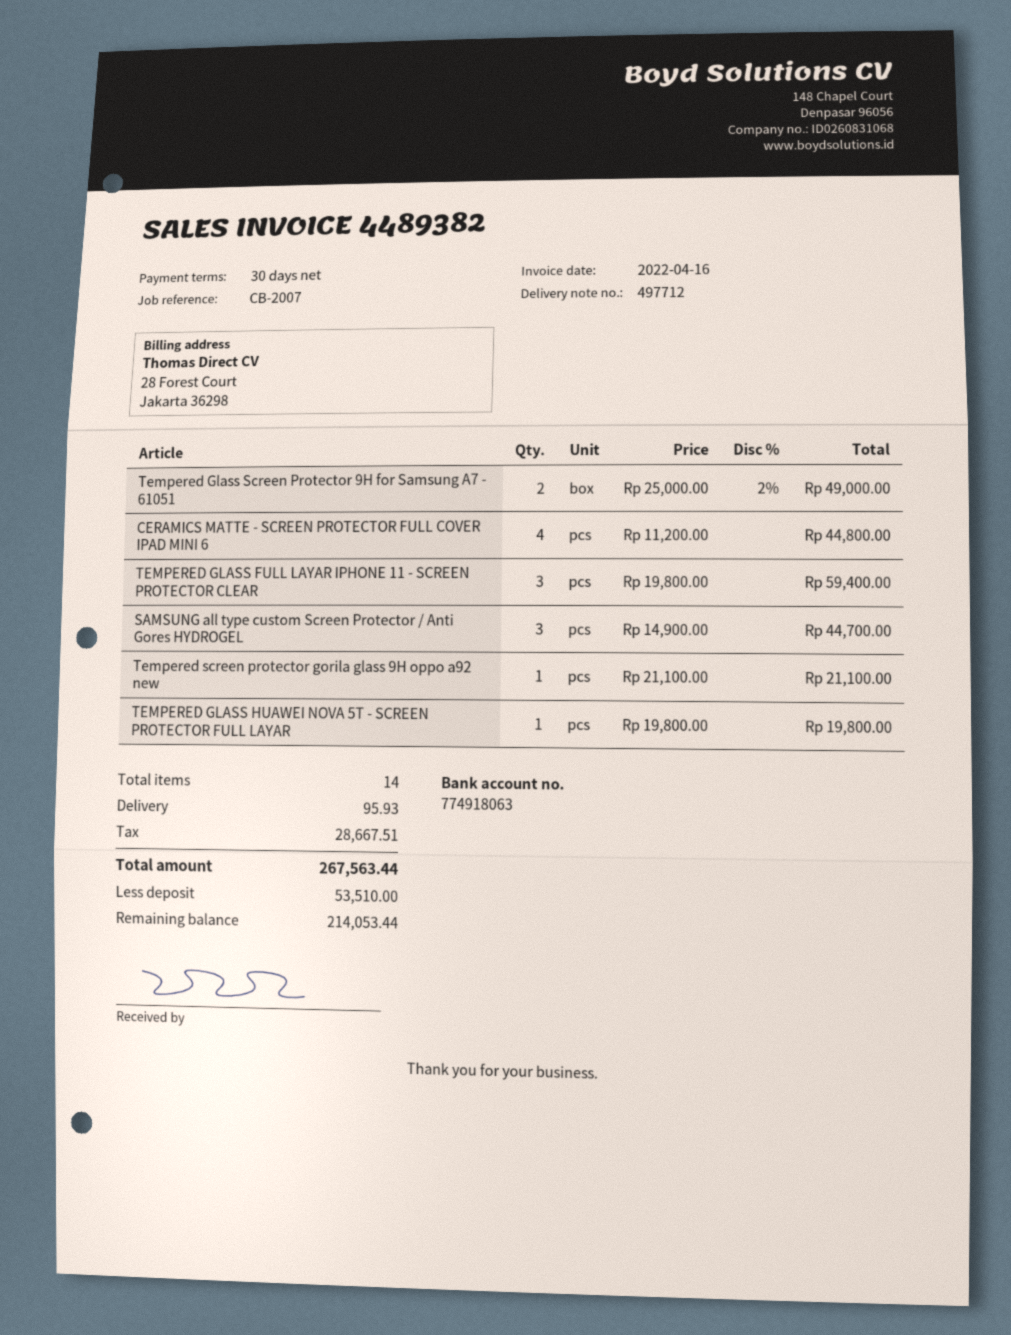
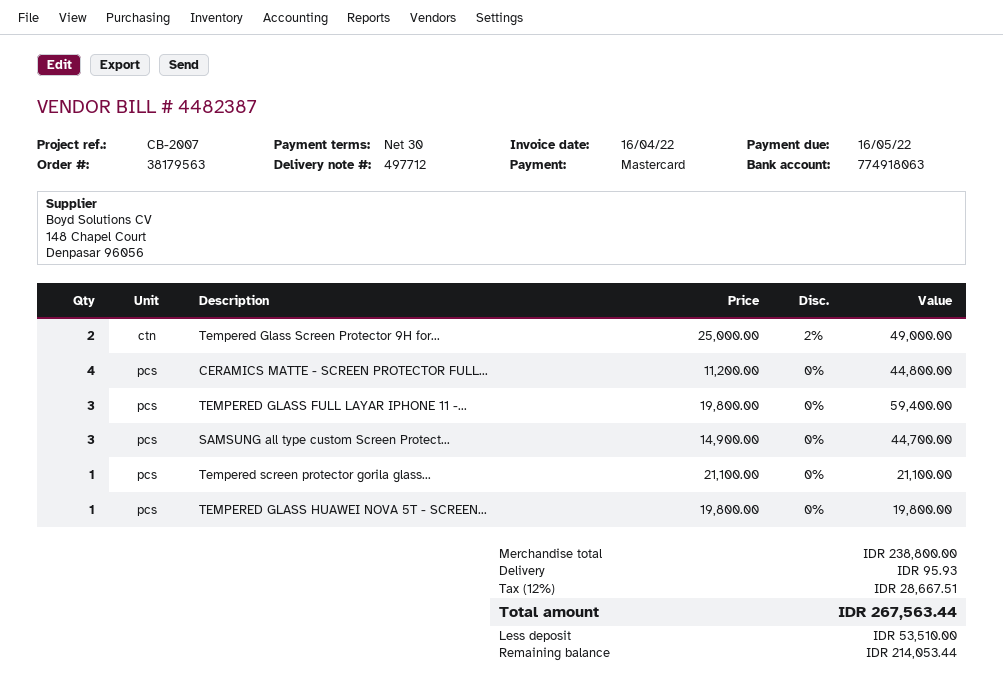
invoice number: 4489382 -> 4482387

